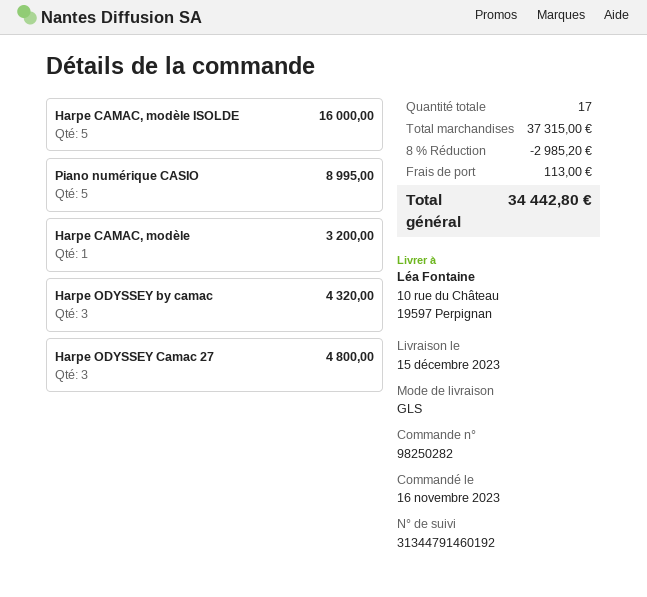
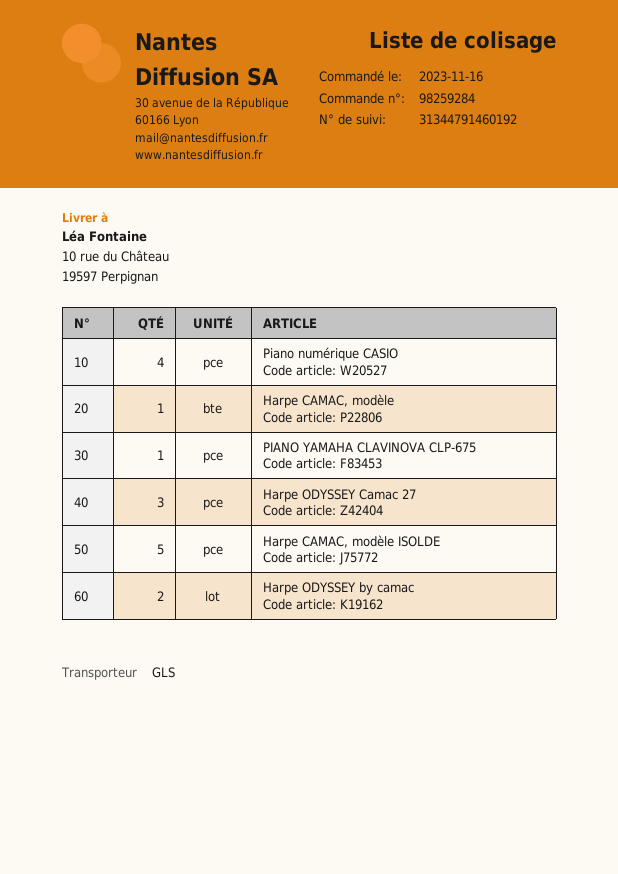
order number: 98250282 -> 98259284
Piano numérique CASIO: 5 -> 4
Harpe ODYSSEY by camac: 3 -> 2
PIANO YAMAHA CLAVINOVA CLP-675: none -> 1

